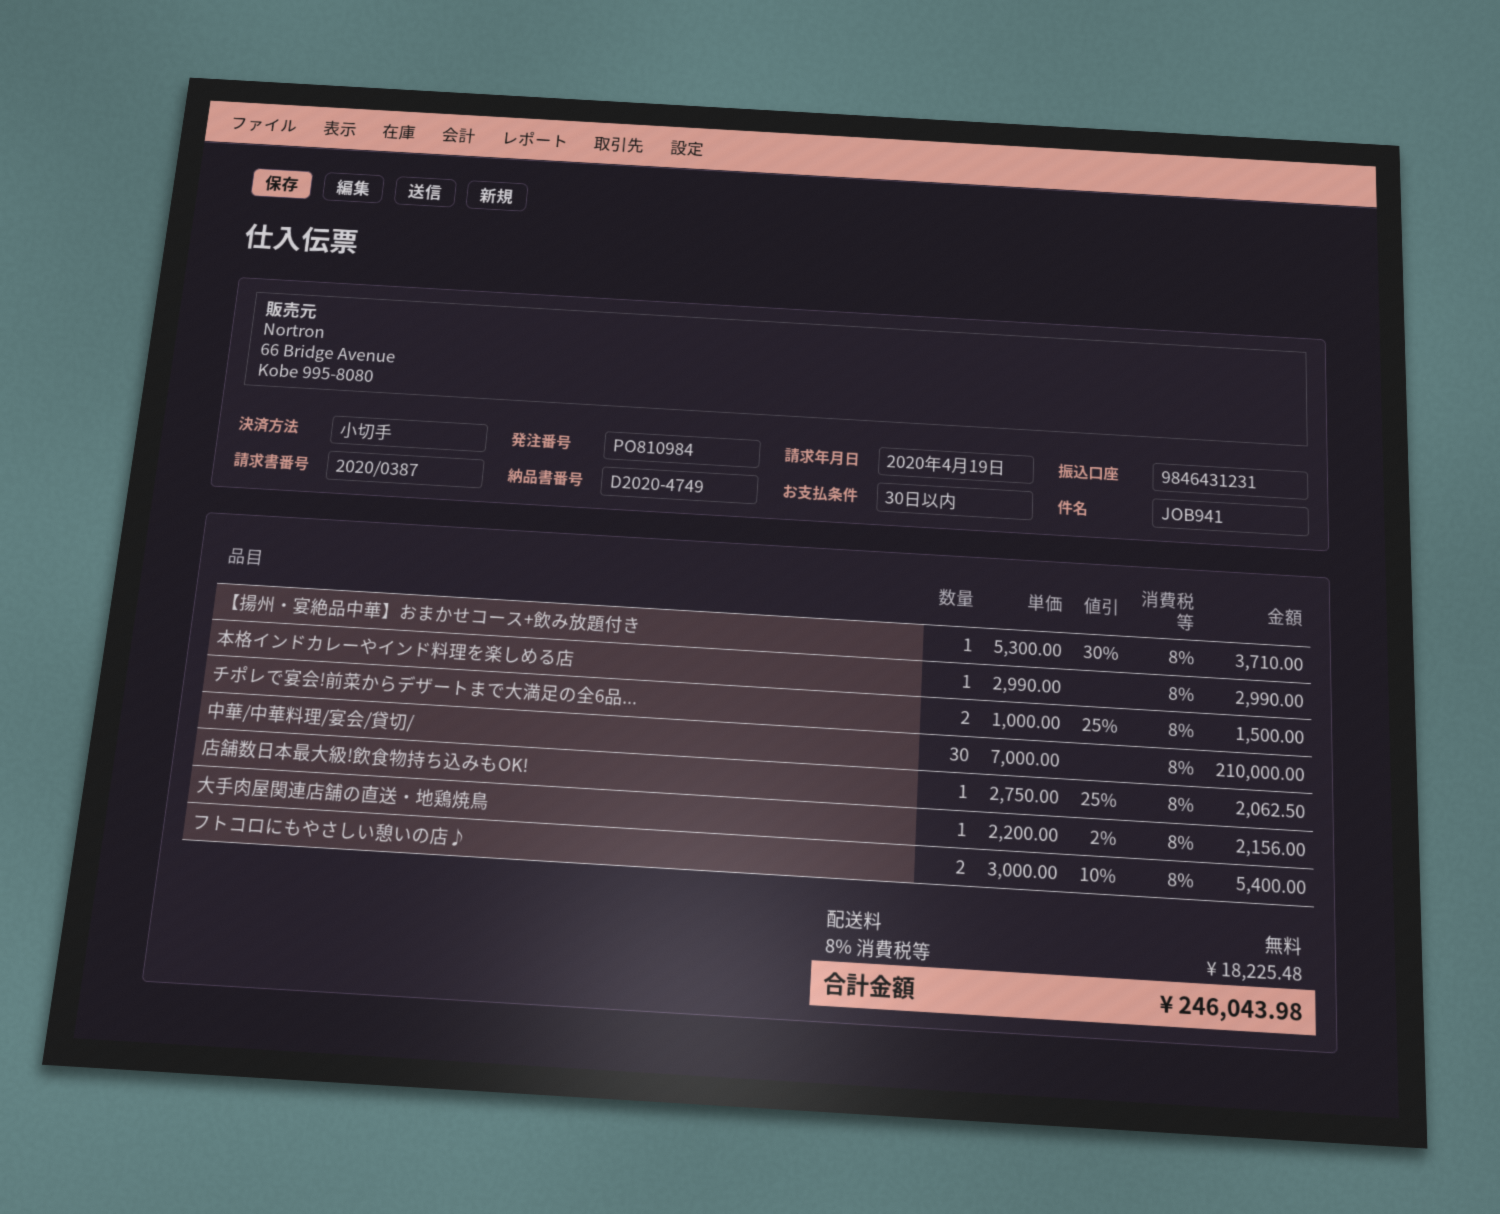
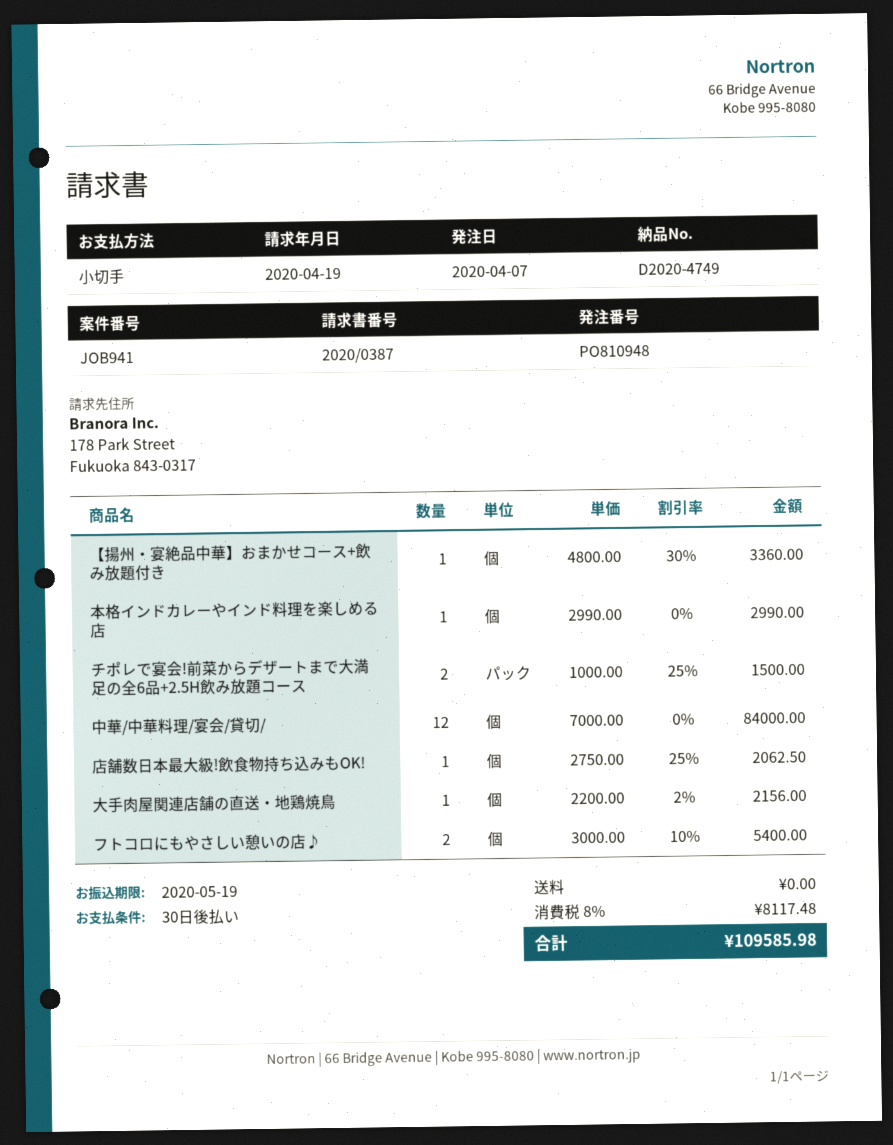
order number: PO810984 -> PO810948
【揚州・宴絶品中華】おまかせコース+飲み放題付き: 1 x 5300.00 - 30% = 3710.00 -> 1 x 4800.00 - 30% = 3360.00
中華/中華料理/宴会/貸切/: 30 x 7000.00 = 210000.00 -> 12 x 7000.00 = 84000.00
tax: 8% = 18225.48 -> 8% = 8117.48
total: 246043.98 -> 109585.98

